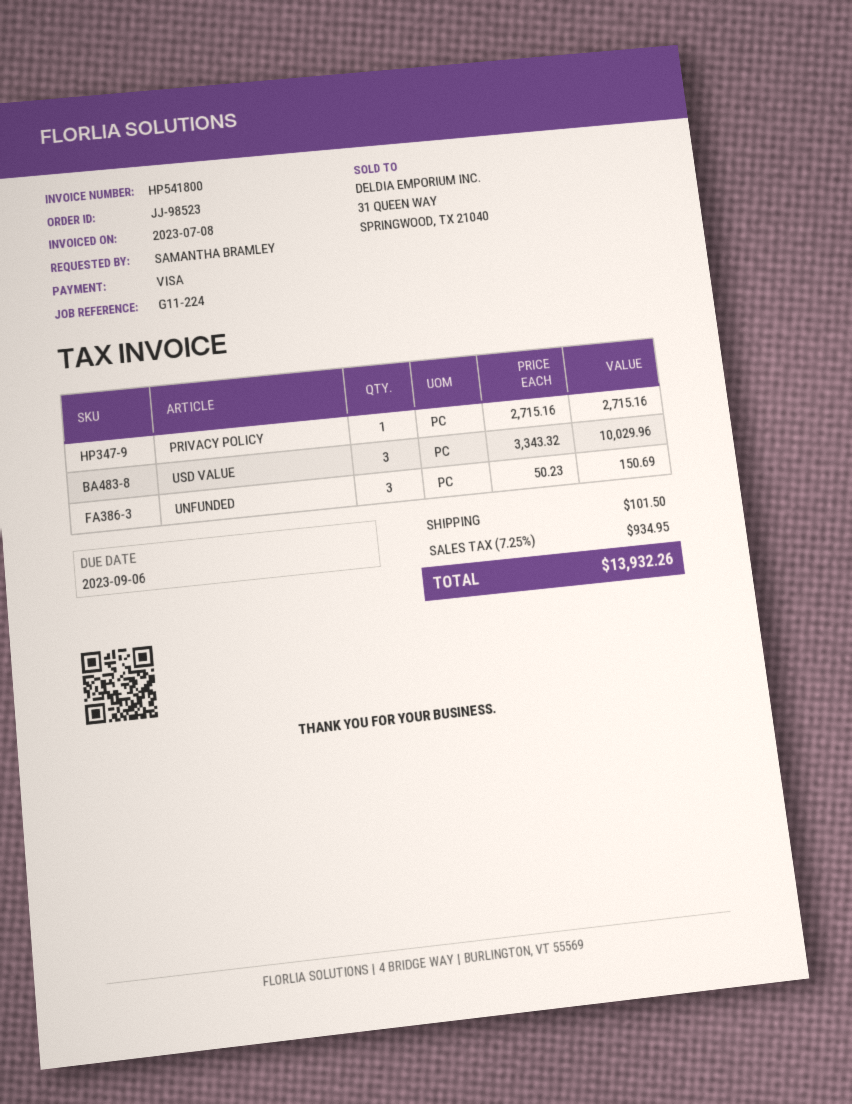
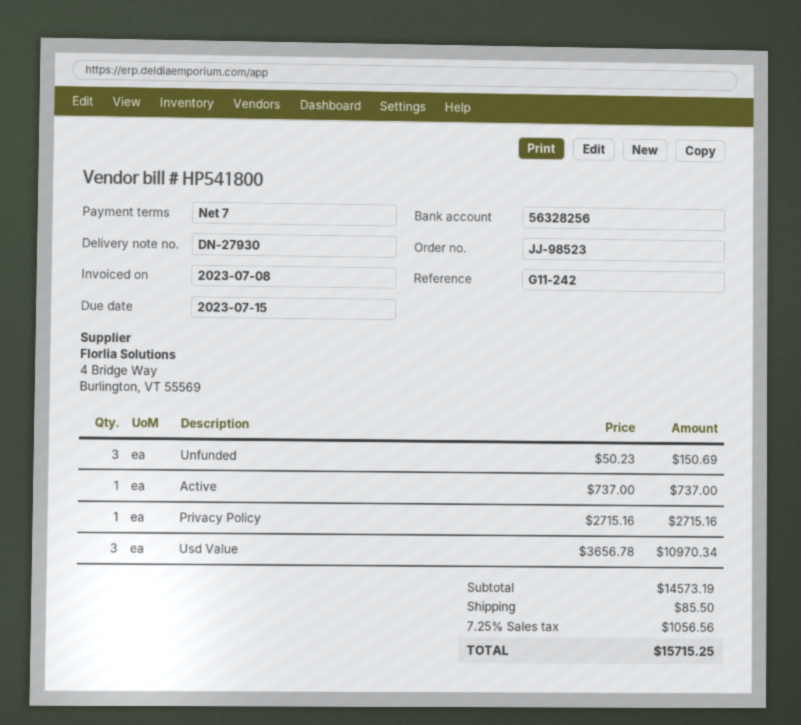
due date: 2023-09-06 -> 2023-07-15
reference: G11-224 -> G11-242
USD VALUE: 3 x 3343.32 = 10029.96 -> 3 x 3656.78 = 10970.34
Active: none -> 1 x 737.00 = 737.00
shipping: 101.50 -> 85.50
tax: 7.25% = 934.95 -> 7.25% = 1056.56
total: 13932.26 -> 15715.25

